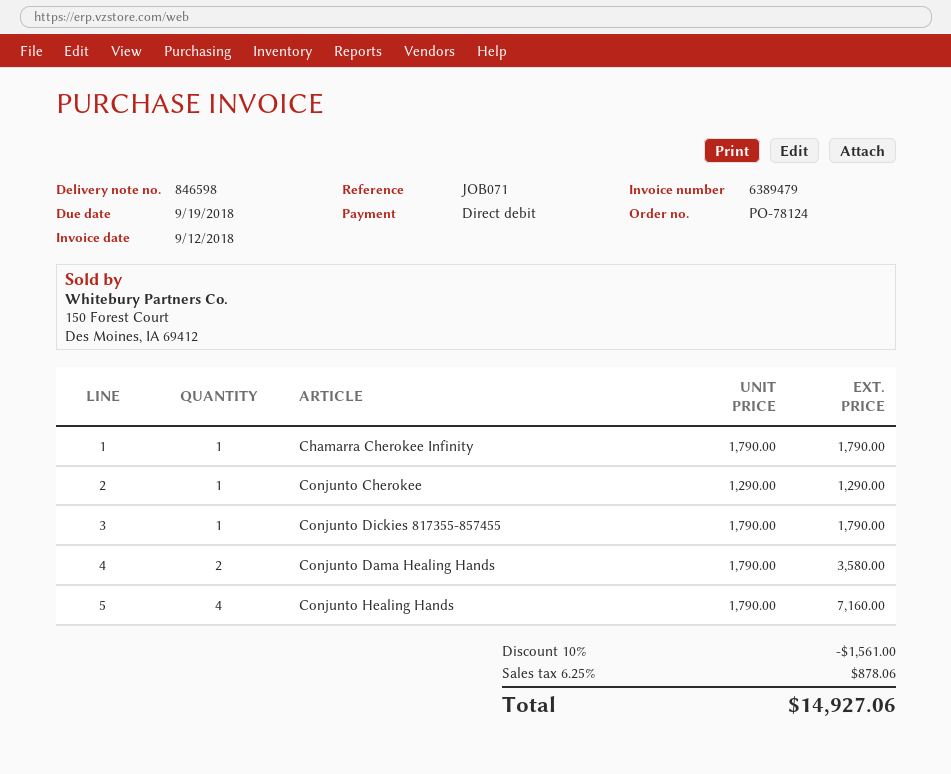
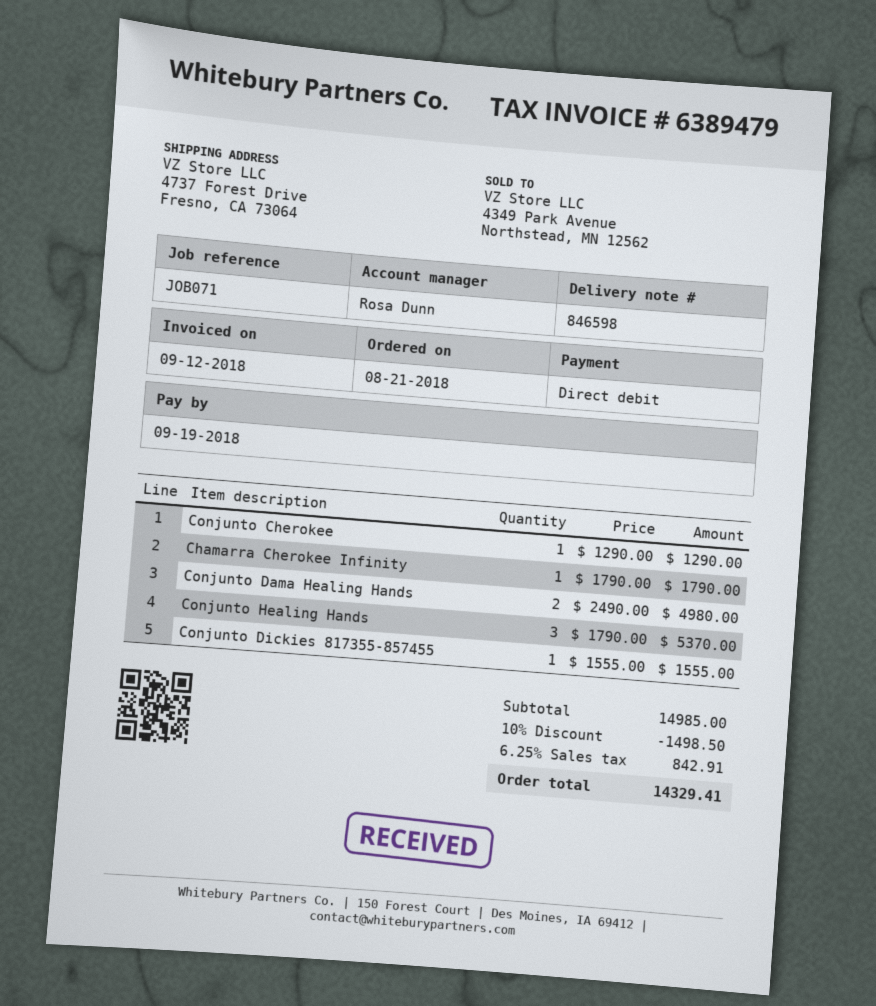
Conjunto Dickies 817355-857455: 1 x 1790.00 = 1790.00 -> 1 x 1555.00 = 1555.00
Conjunto Dama Healing Hands: 2 x 1790.00 = 3580.00 -> 2 x 2490.00 = 4980.00
Conjunto Healing Hands: 4 x 1790.00 = 7160.00 -> 3 x 1790.00 = 5370.00
discount: 10% = 1561.00 -> 10% = 1498.50
tax: 6.25% = 878.06 -> 6.25% = 842.91
total: 14927.06 -> 14329.41

